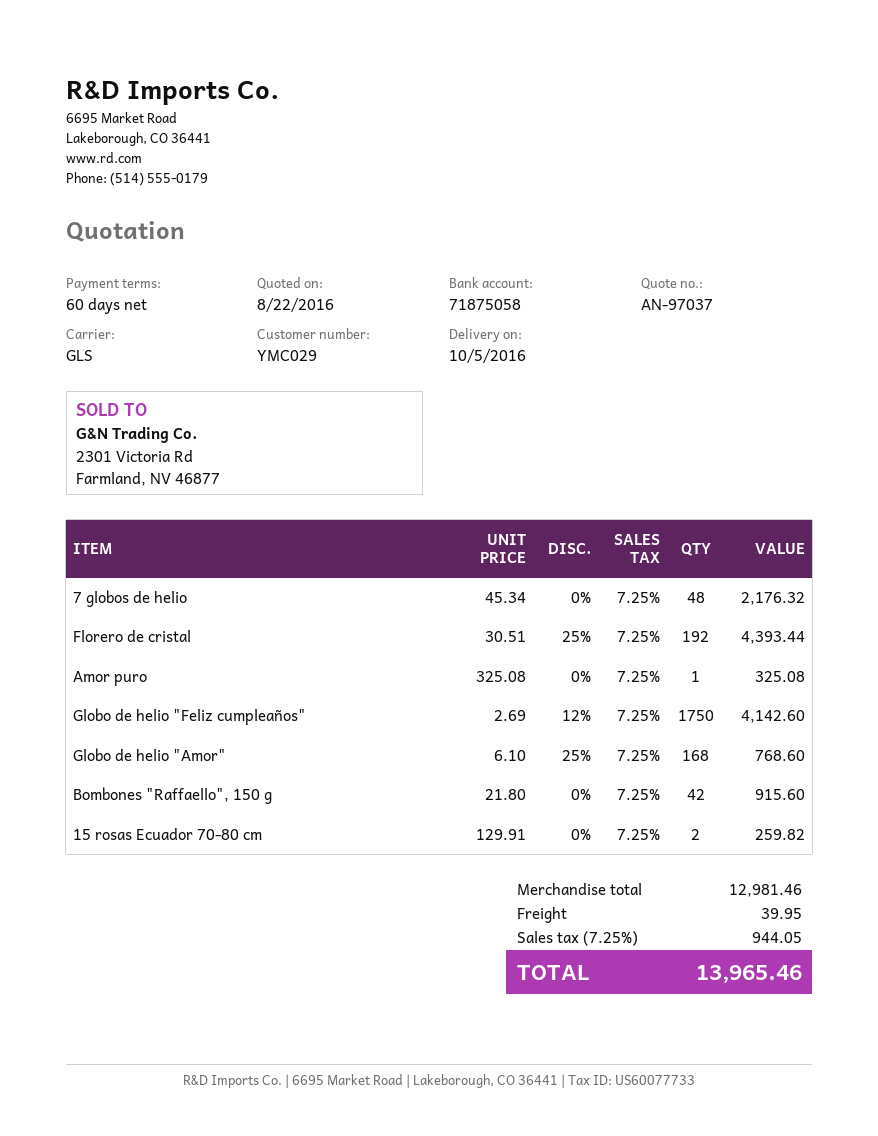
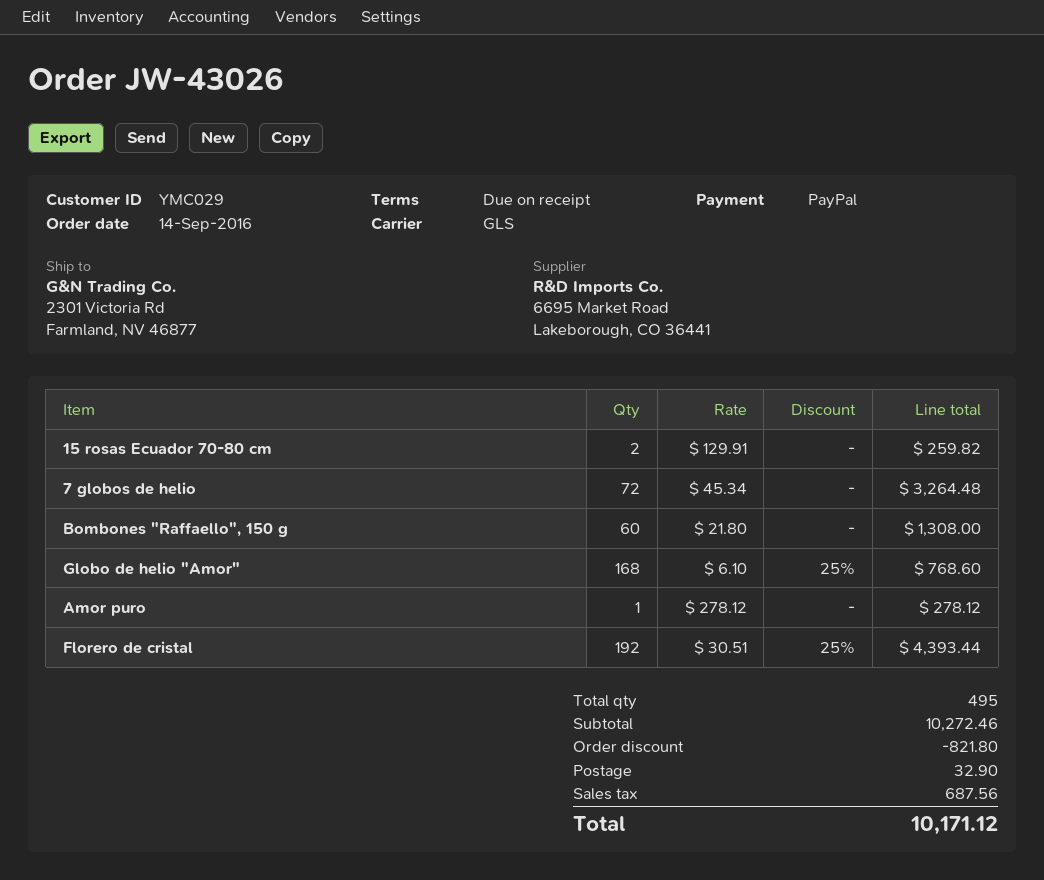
payment terms: 60 days -> on receipt
7 globos de helio: 48 x 45.34 = 2176.32 -> 72 x 45.34 = 3264.48
Amor puro: 1 x 325.08 = 325.08 -> 1 x 278.12 = 278.12
Globo de helio "Feliz cumpleaños": 1750 x 2.69 - 12% = 4142.60 -> none
Bombones "Raffaello", 150 g: 42 x 21.80 = 915.60 -> 60 x 21.80 = 1308.00
subtotal: 12981.46 -> 10272.46
discount: none -> 821.80
shipping: 39.95 -> 32.90
tax: 944.05 -> 687.56
total: 13965.46 -> 10171.12

